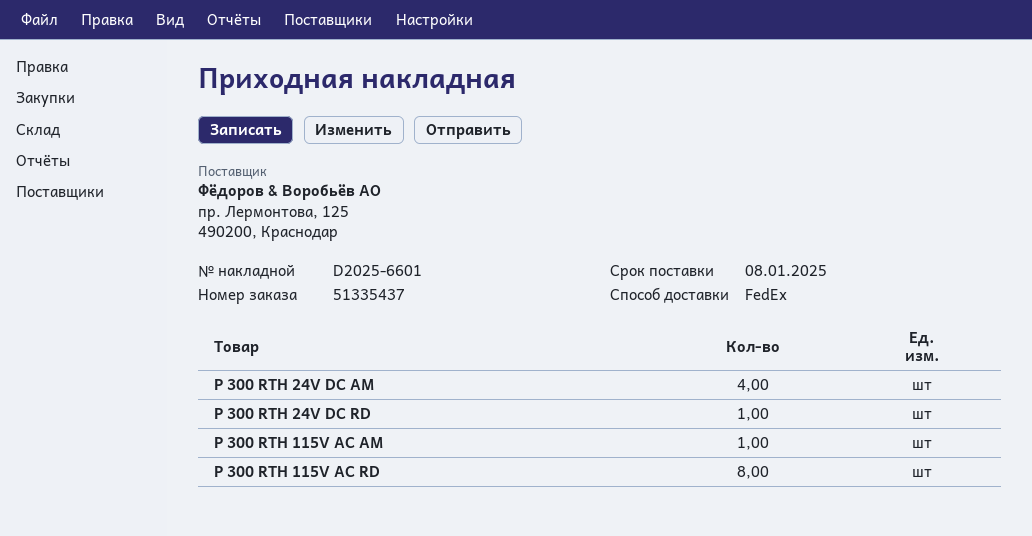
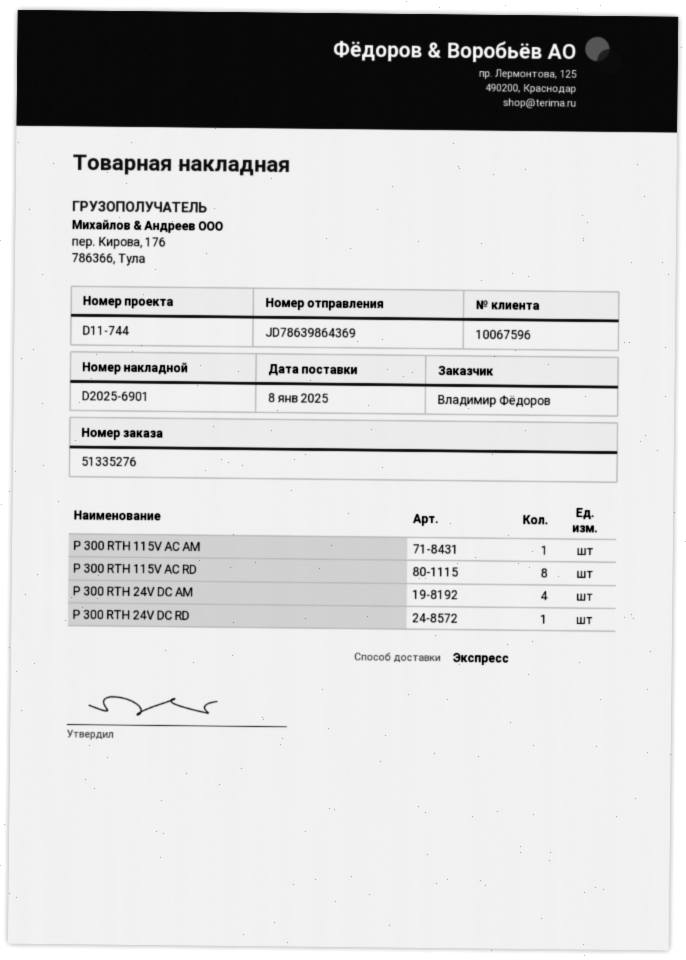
order number: 51335437 -> 51335276
delivery note number: D2025-6601 -> D2025-6901
shipping method: FedEx -> express

